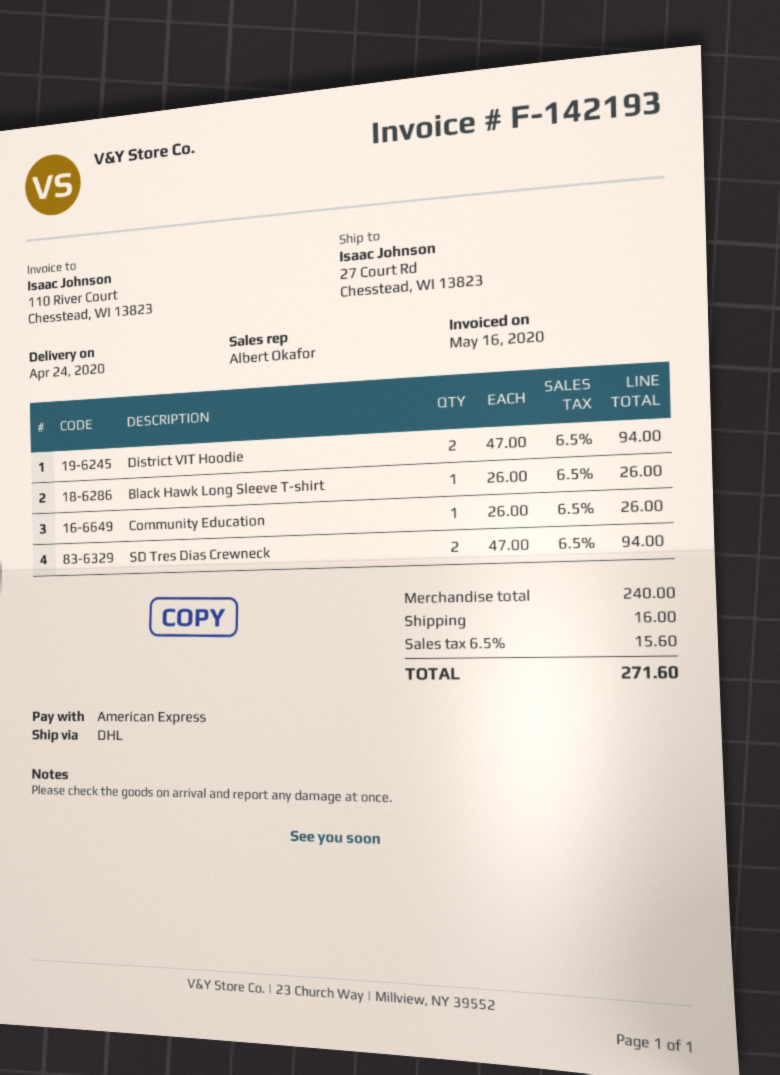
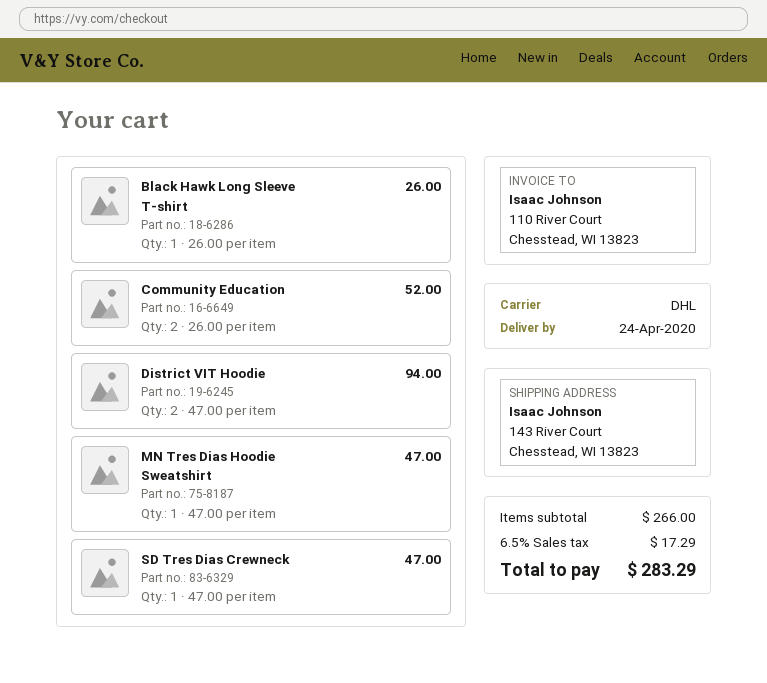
ship to: 27 Court Rd, Chesstead, WI 13823 -> 143 River Court, Chesstead, WI 13823
Community Education: 1 x 26.00 = 26.00 -> 2 x 26.00 = 52.00
SD Tres Dias Crewneck: 2 x 47.00 = 94.00 -> 1 x 47.00 = 47.00
MN Tres Dias Hoodie Sweatshirt: none -> 1 x 47.00 = 47.00
subtotal: 240.00 -> 266.00
shipping: 16.00 -> none
tax: 6.5% = 15.60 -> 6.5% = 17.29
total: 271.60 -> 283.29

